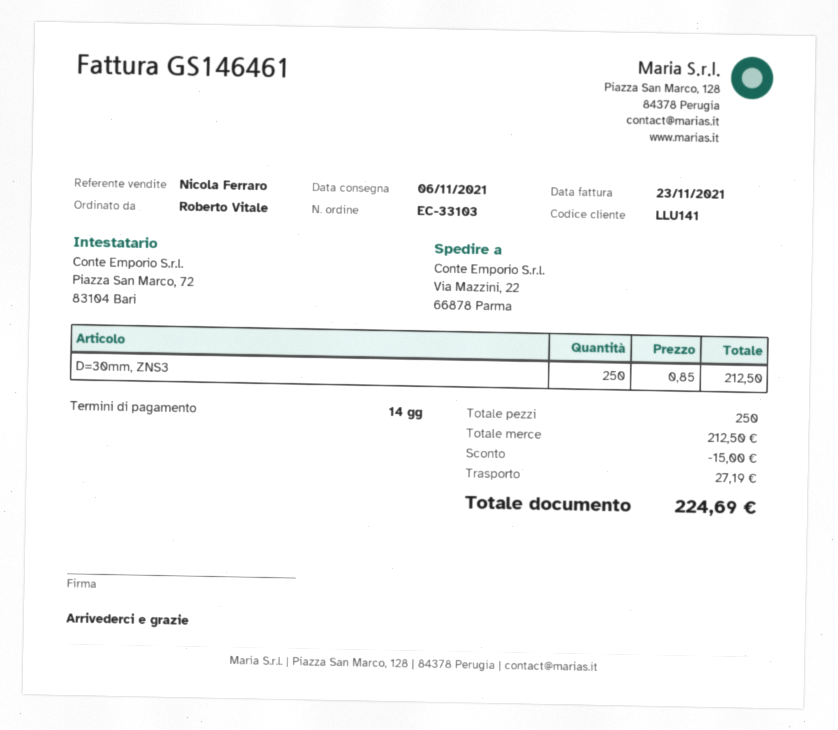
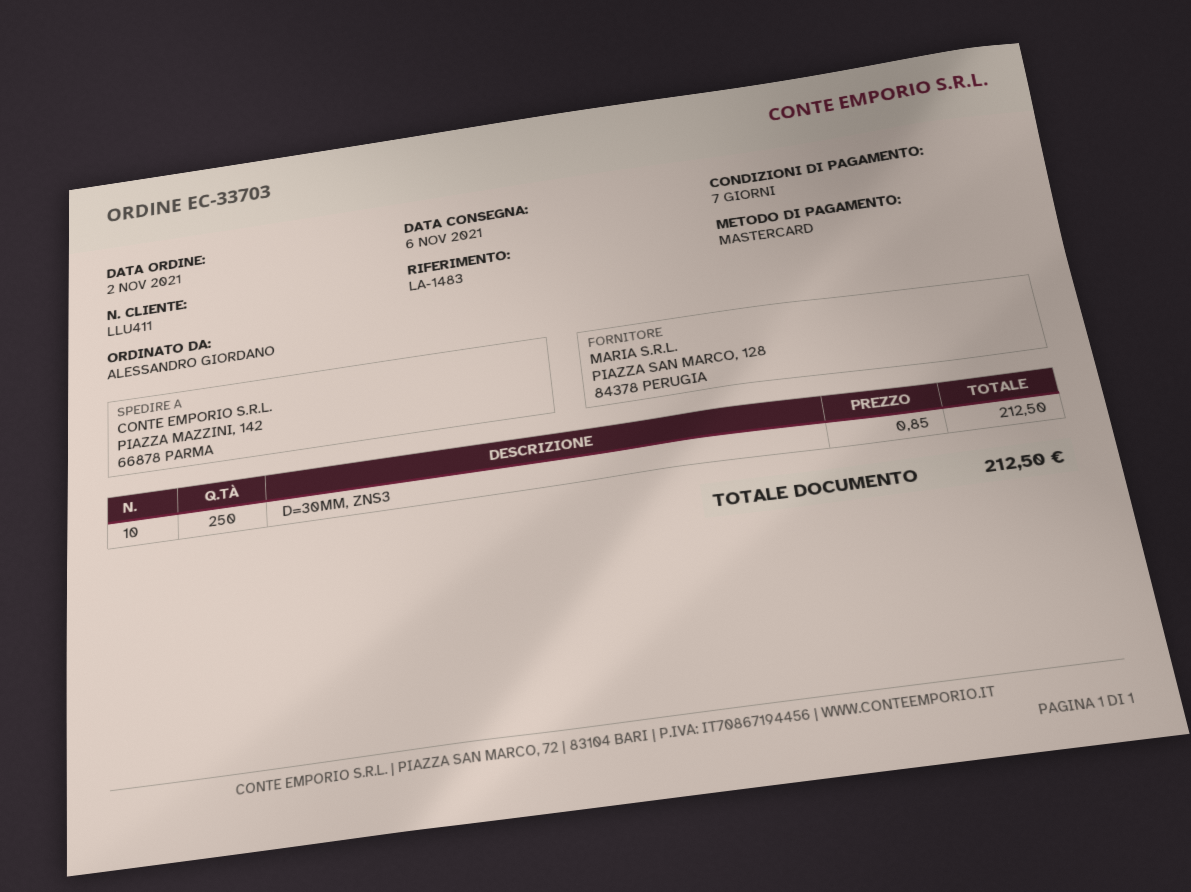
order number: EC-33103 -> EC-33703
payment terms: 14 days -> 7 days
customer number: LLU141 -> LLU411
ordered by: Roberto Vitale -> ALESSANDRO GIORDANO
ship to: Via Mazzini, 22, 66878 Parma -> PIAZZA MAZZINI, 142, 66878 PARMA
discount: 15.00 -> none
shipping: 27.19 -> none
total: 224.69 -> 212.50

